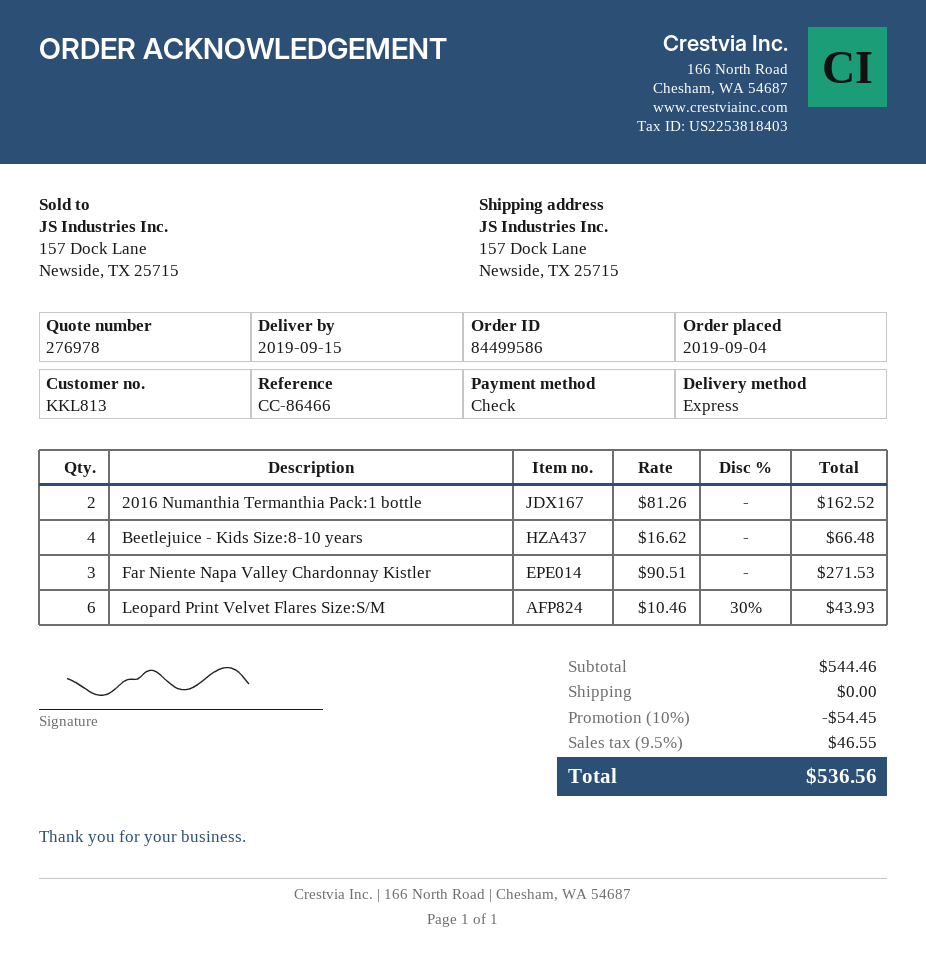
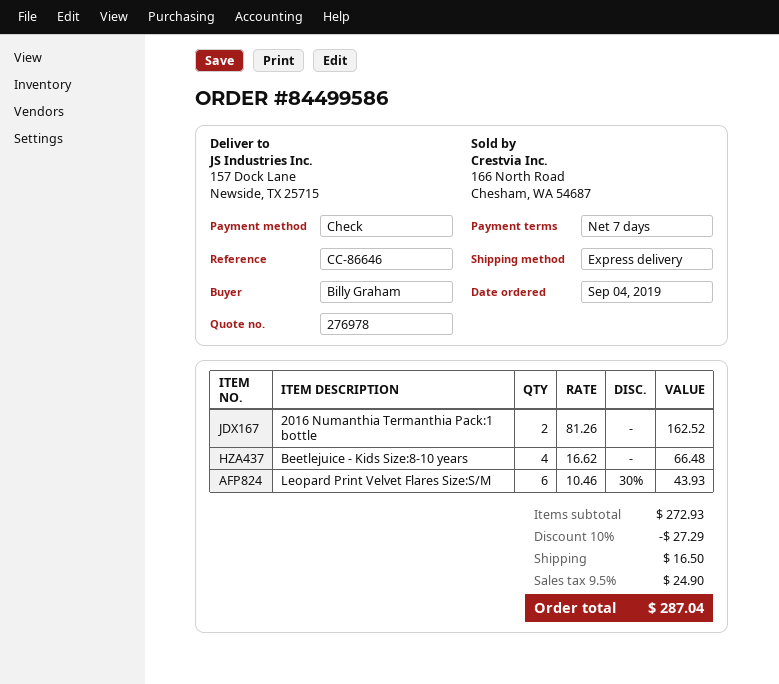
reference: CC-86466 -> CC-86646
Far Niente Napa Valley Chardonnay Kistler: 3 x 90.51 = 271.53 -> none
subtotal: 544.46 -> 272.93
discount: 10% = 54.45 -> 10% = 27.29
shipping: 0.00 -> 16.50
tax: 9.5% = 46.55 -> 9.5% = 24.90
total: 536.56 -> 287.04

